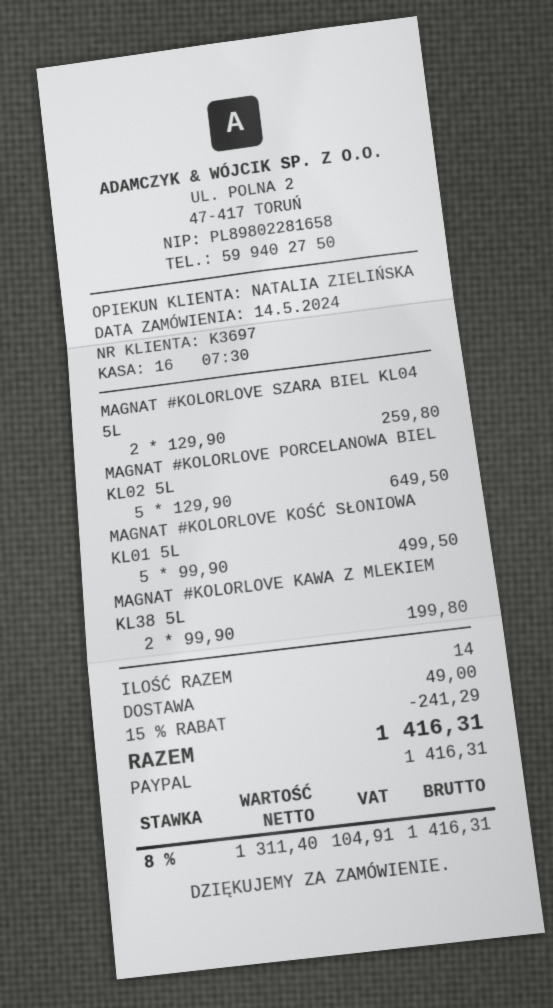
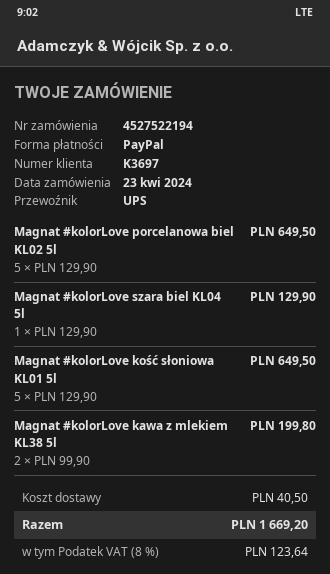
order date: 2024-05-14 -> 2024-04-23
MAGNAT #KOLORLOVE SZARA BIEL KL04 5L: 2 x 129.90 = 259.80 -> 1 x 129.90 = 129.90
MAGNAT #KOLORLOVE KOŚĆ SŁONIOWA KL01 5L: 5 x 99.90 = 499.50 -> 5 x 129.90 = 649.50
discount: 15% = 241.29 -> none
shipping: 49.00 -> 40.50
tax: 8% = 104.91 -> 8% = 123.64
total: 1416.31 -> 1669.20

